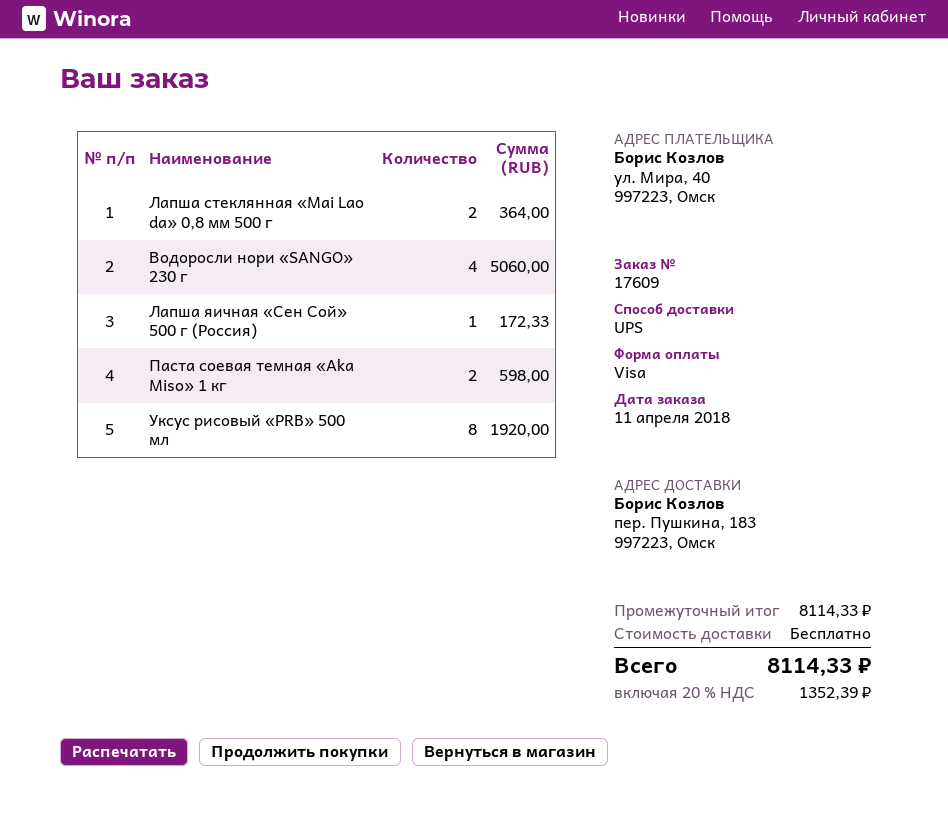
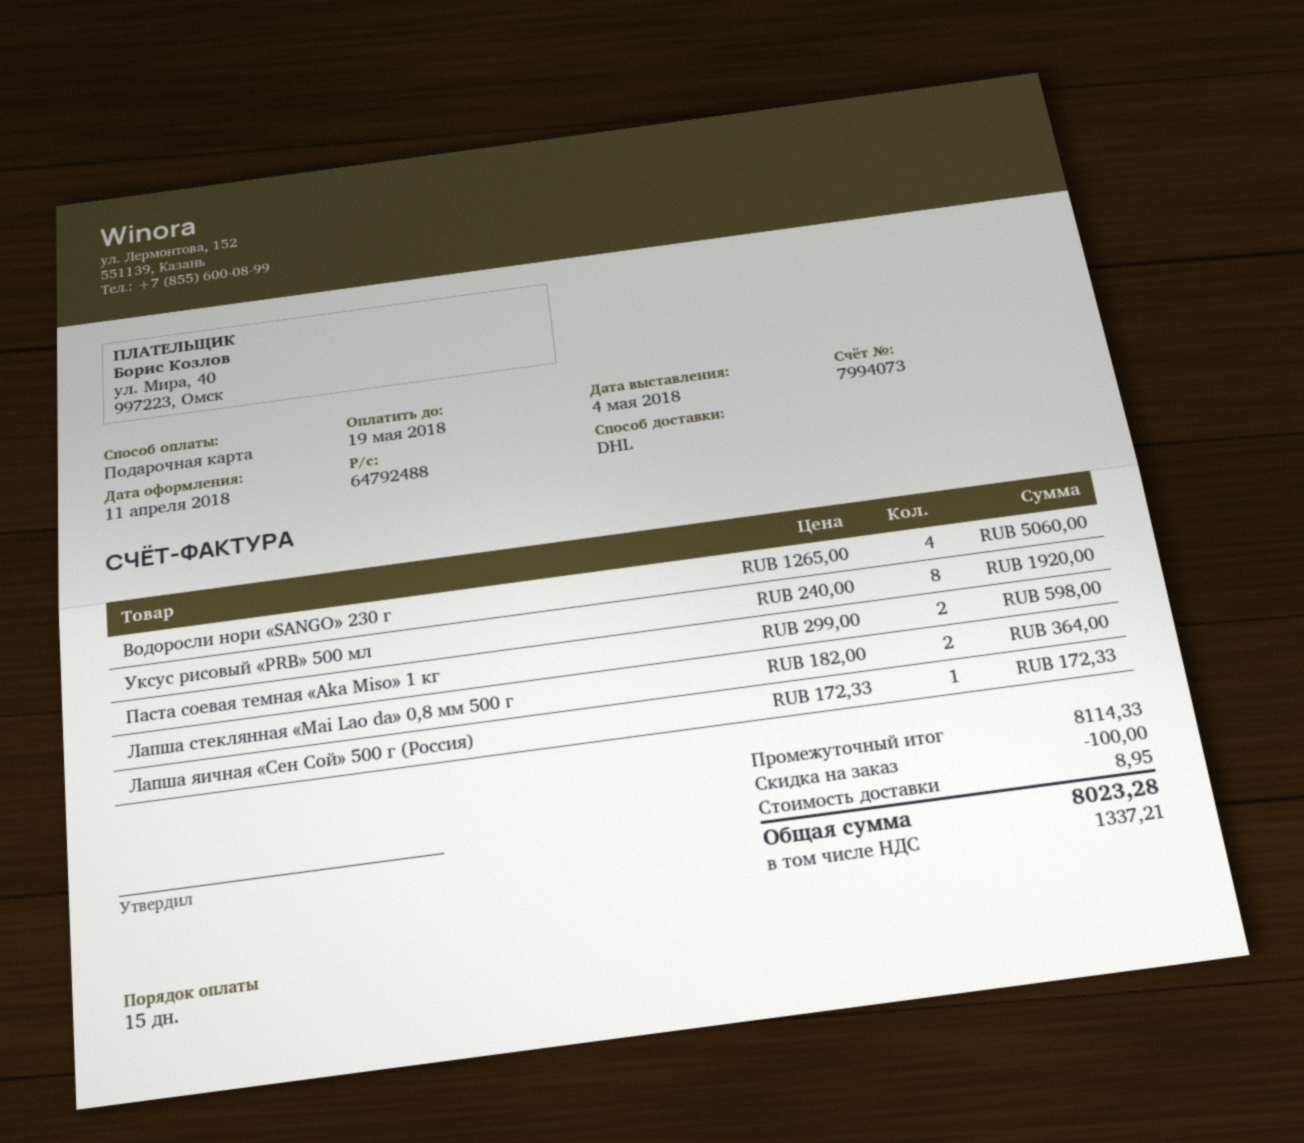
payment method: Visa -> gift card
shipping method: UPS -> DHL
discount: none -> 100.00
shipping: 0.00 -> 8.95
tax: 1352.39 -> 1337.21
total: 8114.33 -> 8023.28

